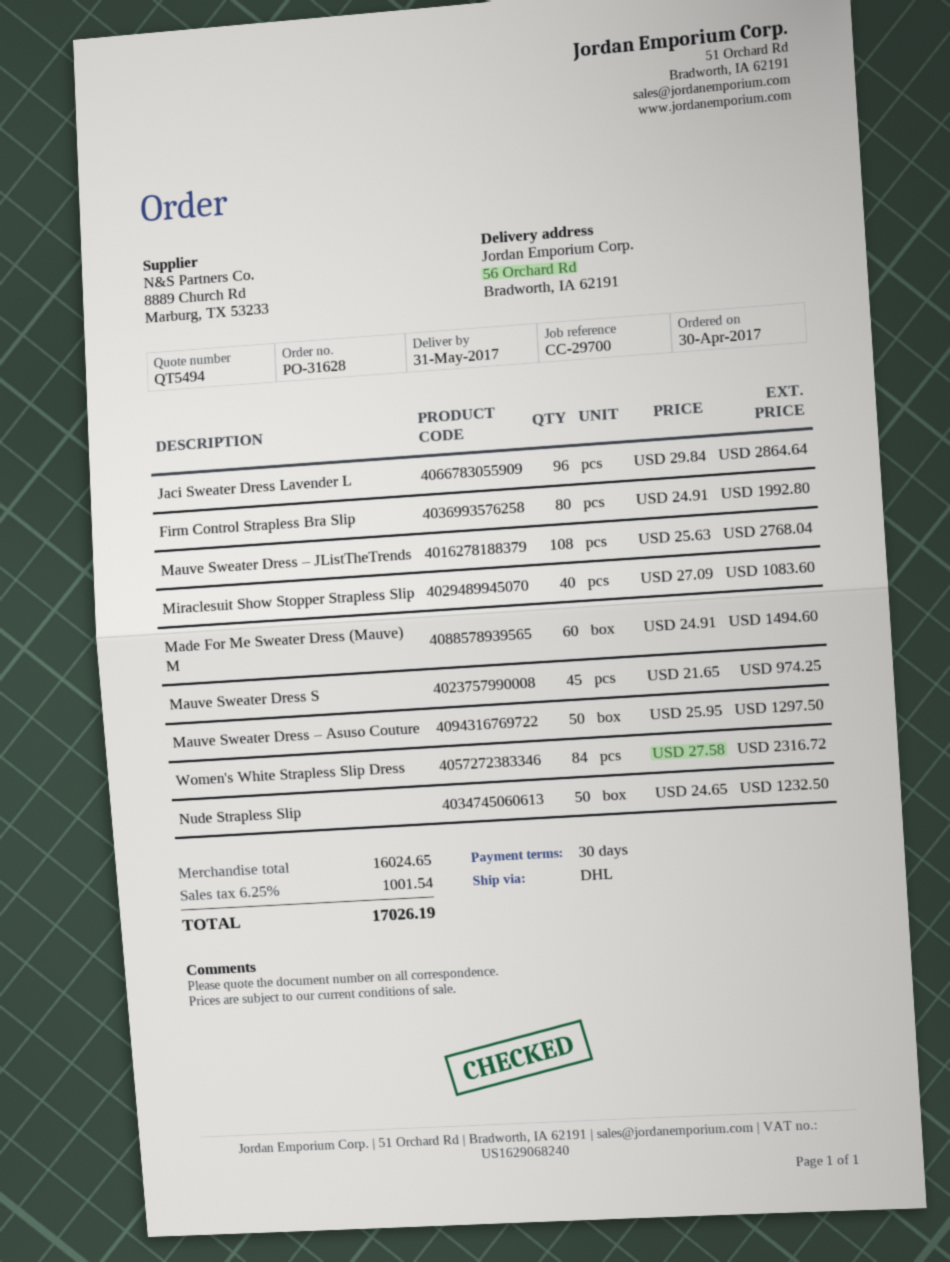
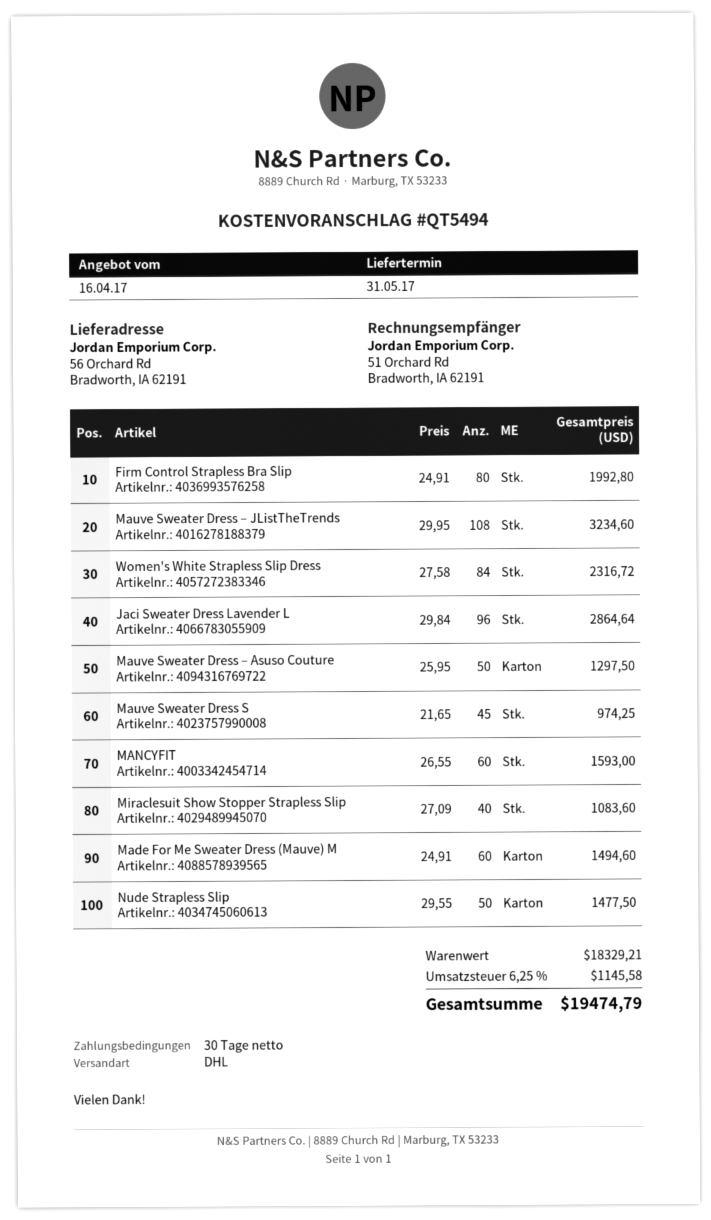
Mauve Sweater Dress – JListTheTrends: 108 x 25.63 = 2768.04 -> 108 x 29.95 = 3234.60
Nude Strapless Slip: 50 x 24.65 = 1232.50 -> 50 x 29.55 = 1477.50
MANCYFIT: none -> 60 x 26.55 = 1593.00
subtotal: 16024.65 -> 18329.21
tax: 6.25% = 1001.54 -> 6.25% = 1145.58
total: 17026.19 -> 19474.79

